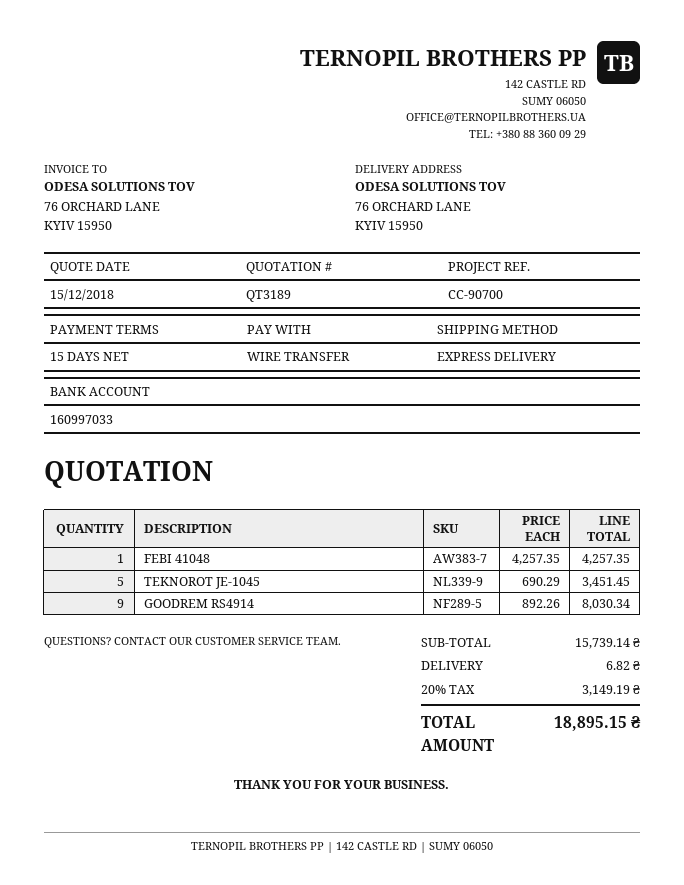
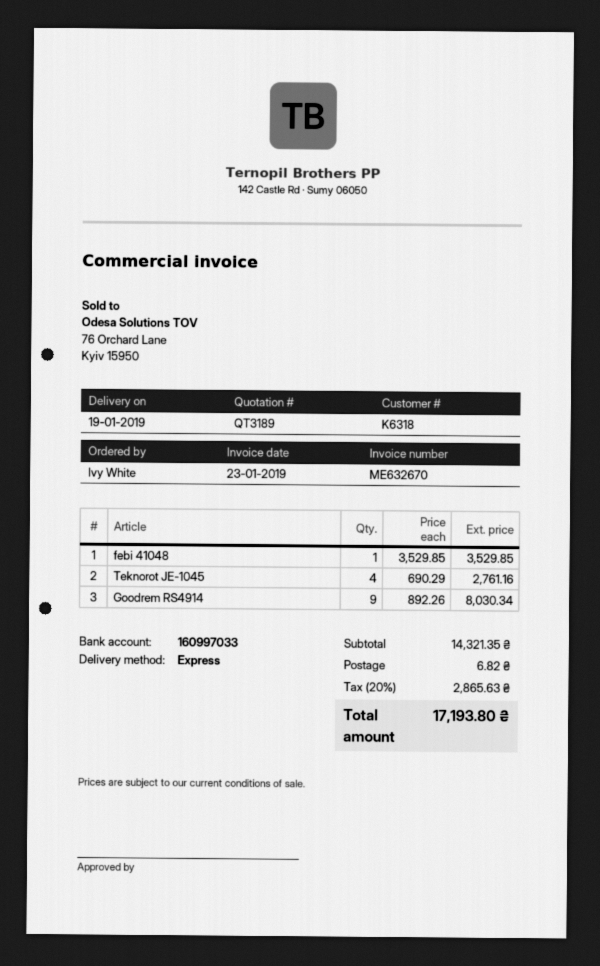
FEBI 41048: 1 x 4257.35 = 4257.35 -> 1 x 3529.85 = 3529.85
TEKNOROT JE-1045: 5 x 690.29 = 3451.45 -> 4 x 690.29 = 2761.16
subtotal: 15739.14 -> 14321.35
tax: 20% = 3149.19 -> 20% = 2865.63
total: 18895.15 -> 17193.80

